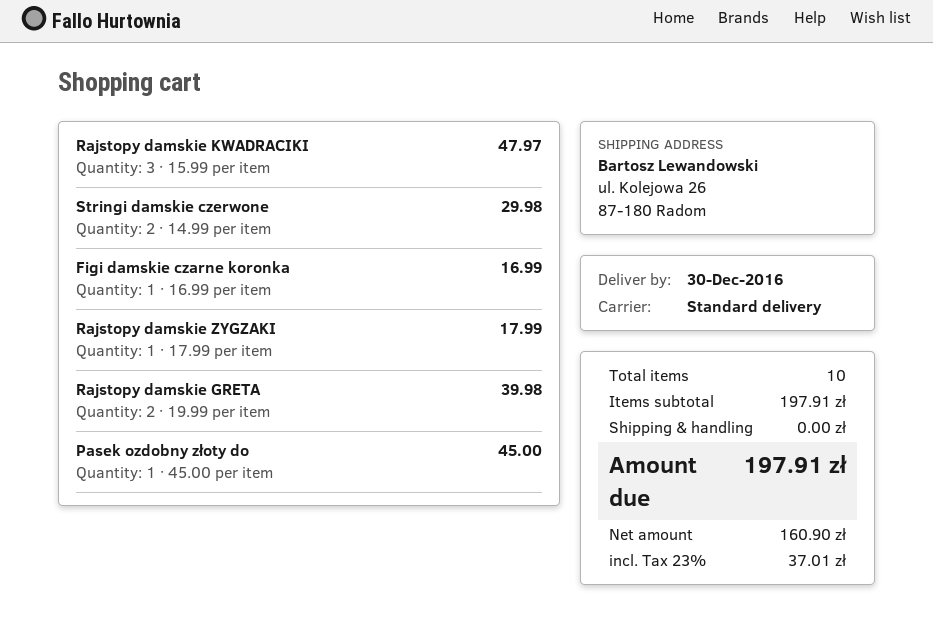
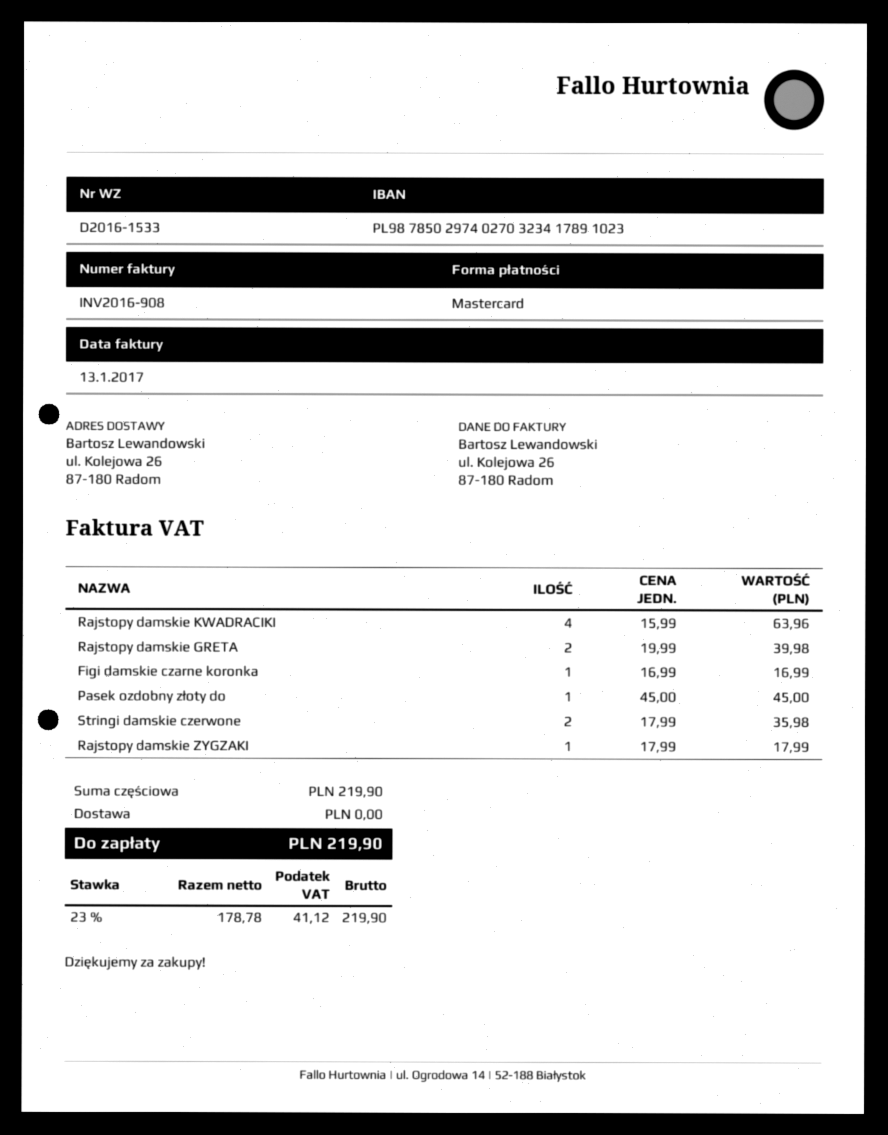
Rajstopy damskie KWADRACIKI: 3 x 15.99 = 47.97 -> 4 x 15.99 = 63.96
Stringi damskie czerwone: 2 x 14.99 = 29.98 -> 2 x 17.99 = 35.98
subtotal: 197.91 -> 219.90
net: 160.90 -> 178.78
tax: 23% = 37.01 -> 23% = 41.12
total: 197.91 -> 219.90

